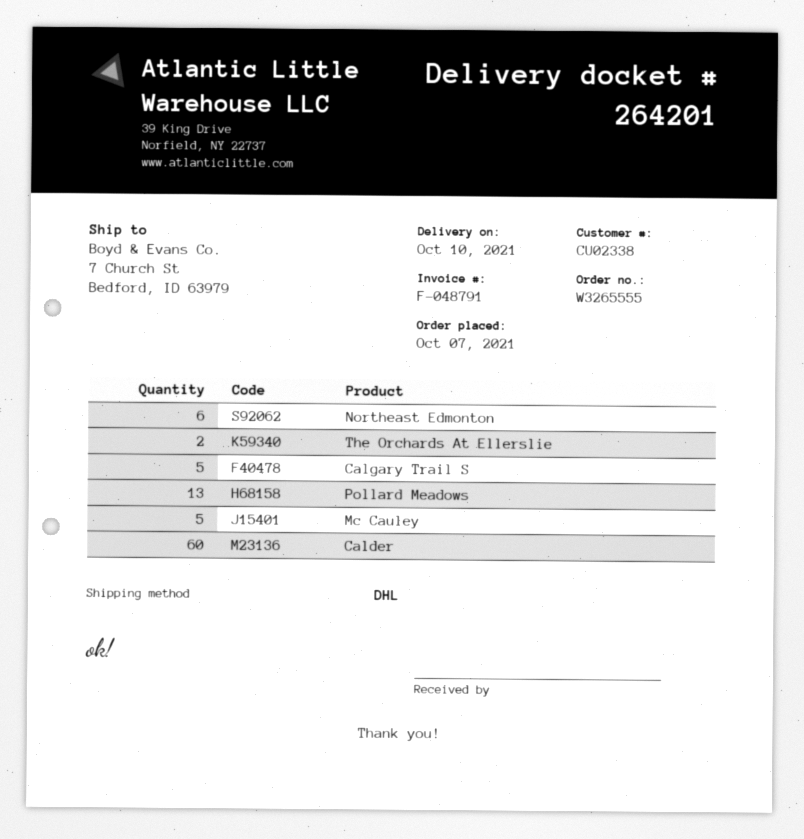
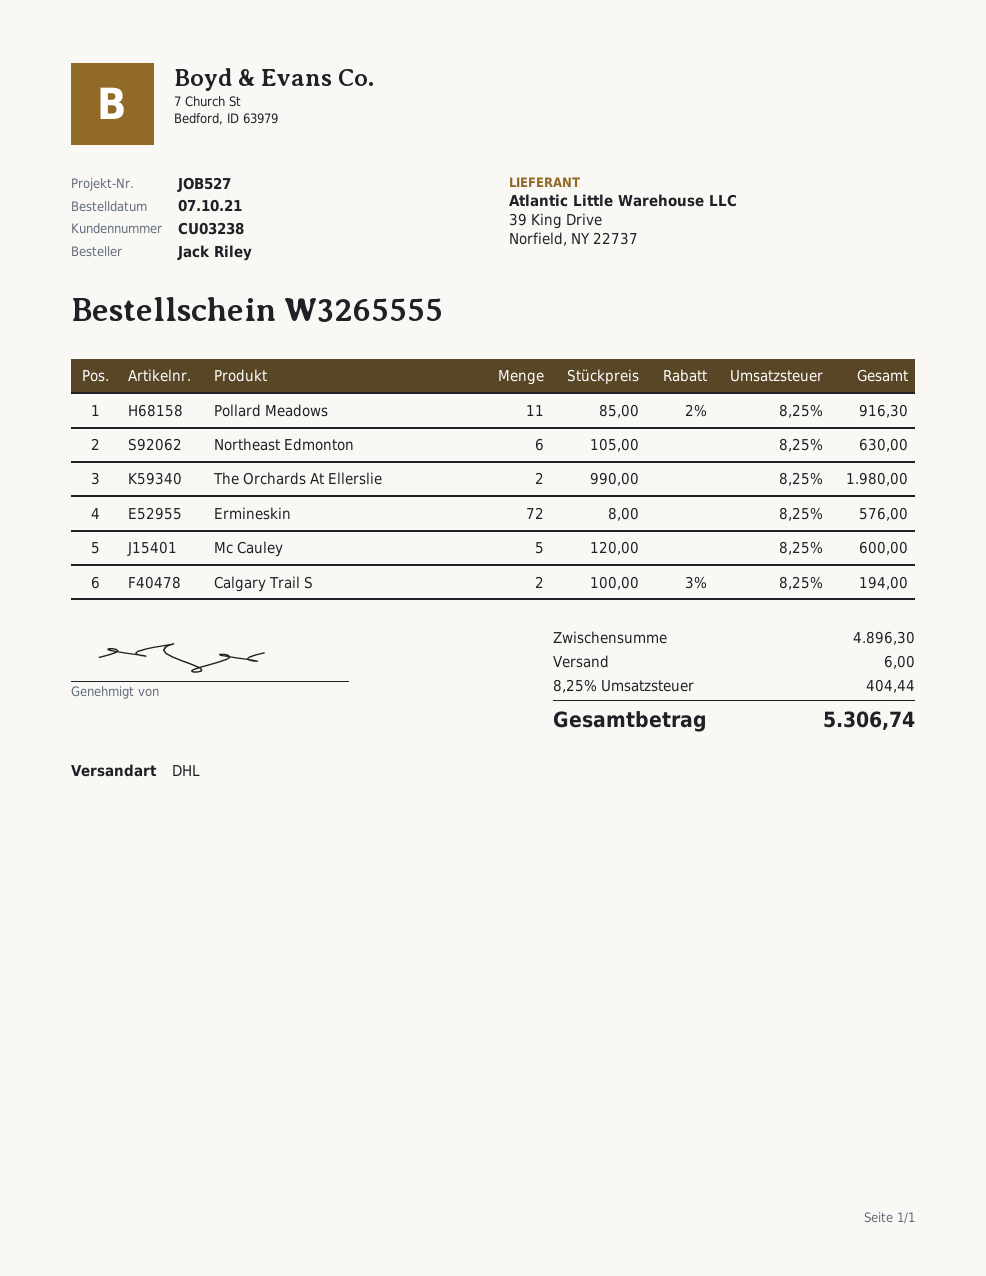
customer number: CU02338 -> CU03238
Calgary Trail S: 5 -> 2
Pollard Meadows: 13 -> 11
Calder: 60 -> none
Ermineskin: none -> 72

